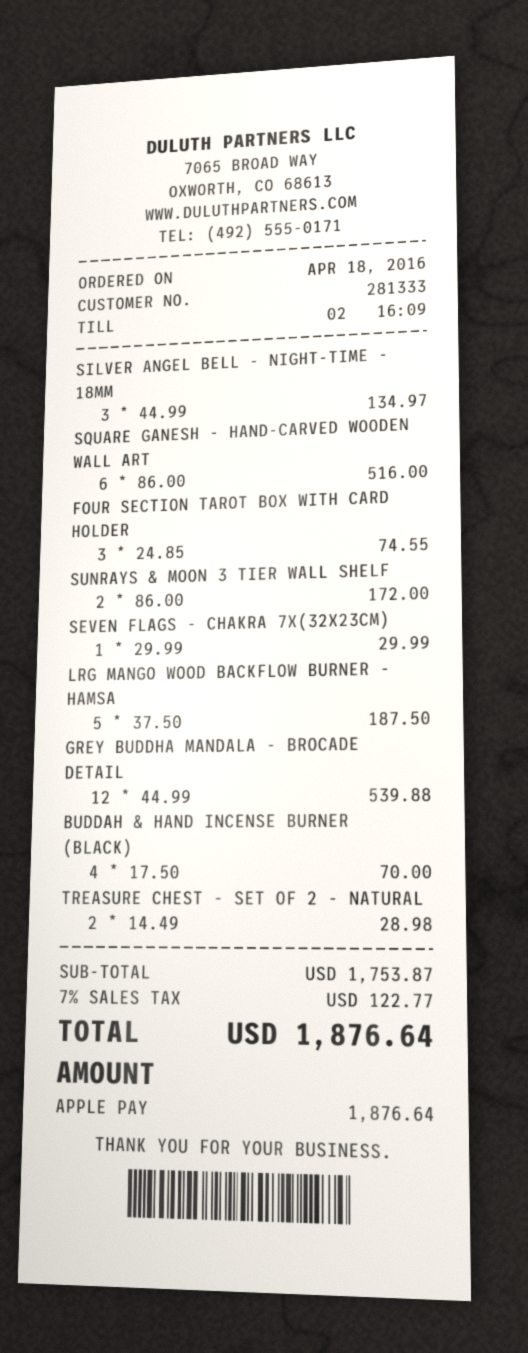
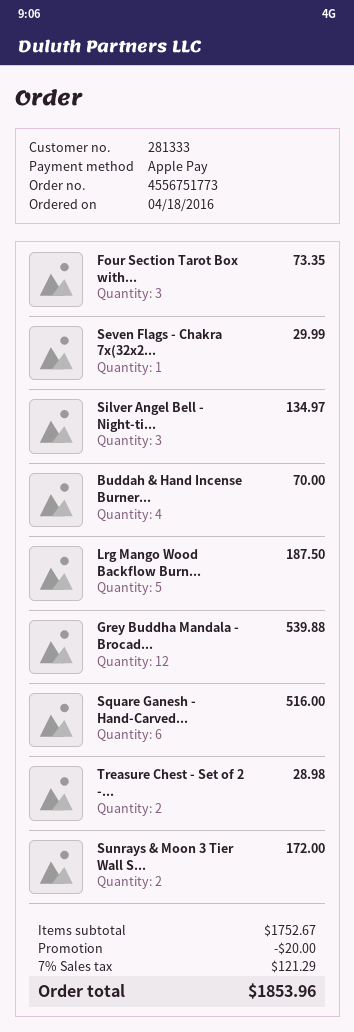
FOUR SECTION TAROT BOX WITH CARD HOLDER: 3 for 74.55 -> 3 for 73.35
subtotal: 1753.87 -> 1752.67
discount: none -> 20.00
tax: 7% = 122.77 -> 7% = 121.29
total: 1876.64 -> 1853.96

